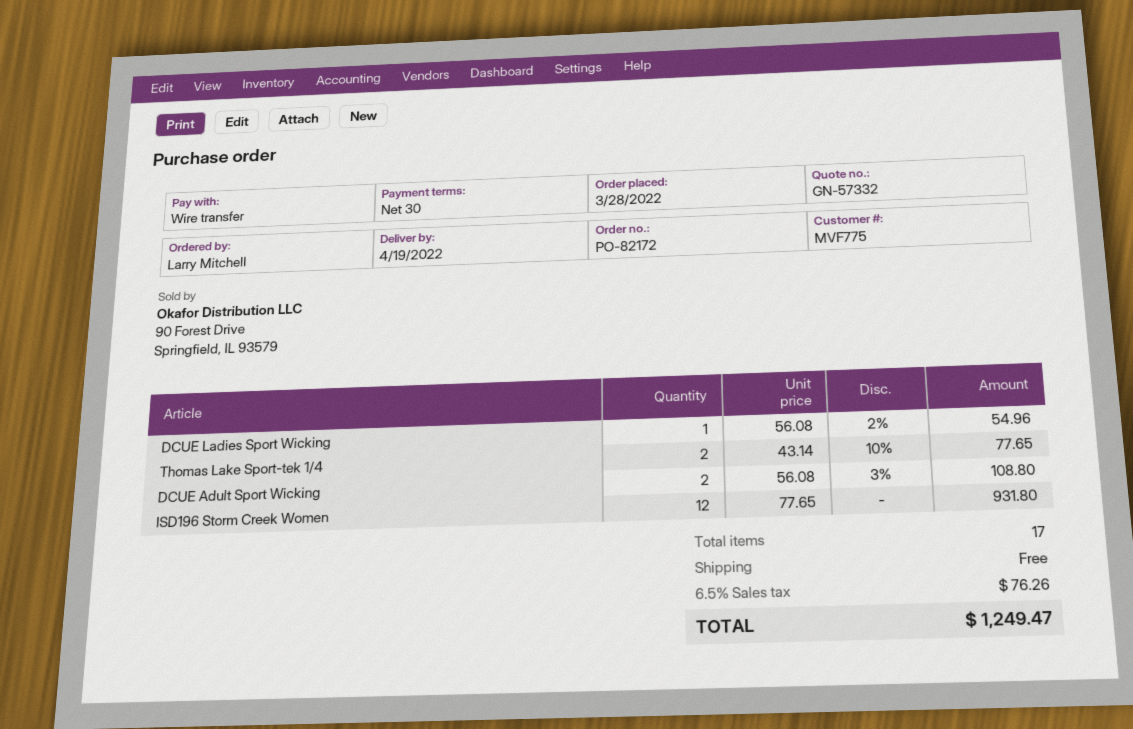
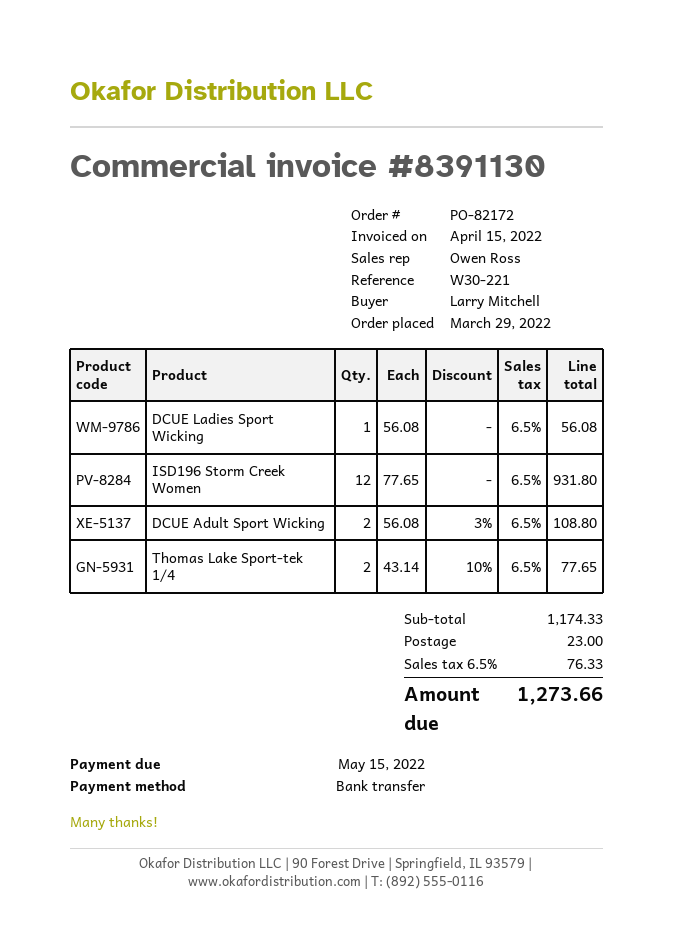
order date: 2022-03-28 -> 2022-03-29
DCUE Ladies Sport Wicking: 1 x 56.08 - 2% = 54.96 -> 1 x 56.08 = 56.08
shipping: 0.00 -> 23.00
tax: 6.5% = 76.26 -> 6.5% = 76.33
total: 1249.47 -> 1273.66

